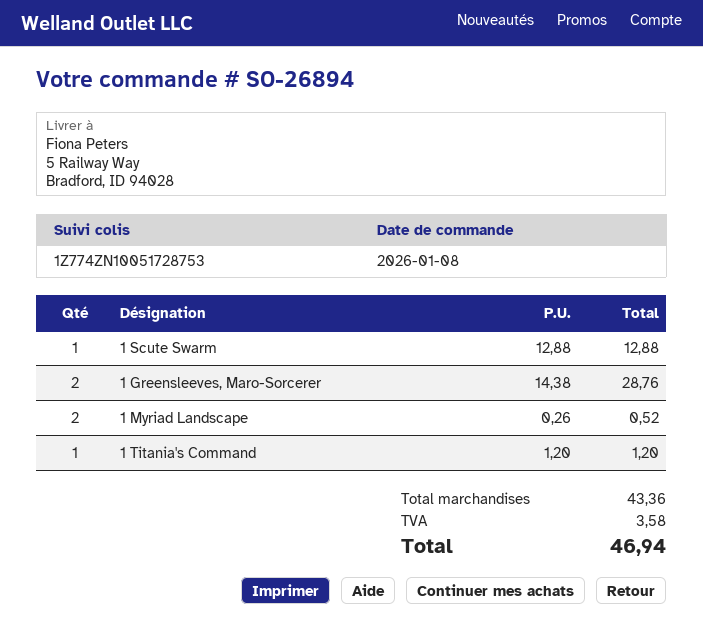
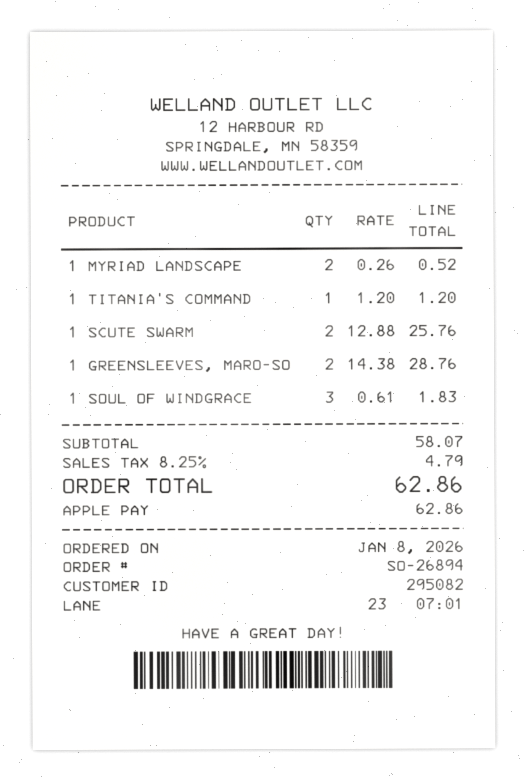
1 Scute Swarm: 1 x 12.88 = 12.88 -> 2 x 12.88 = 25.76
1 SOUL OF WINDGRACE: none -> 3 x 0.61 = 1.83
subtotal: 43.36 -> 58.07
tax: 3.58 -> 4.79
total: 46.94 -> 62.86

